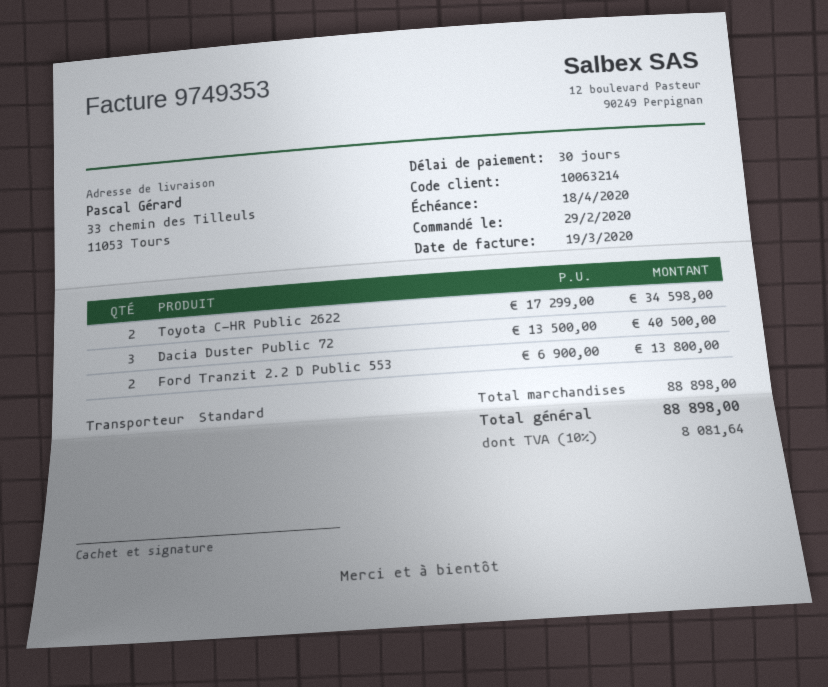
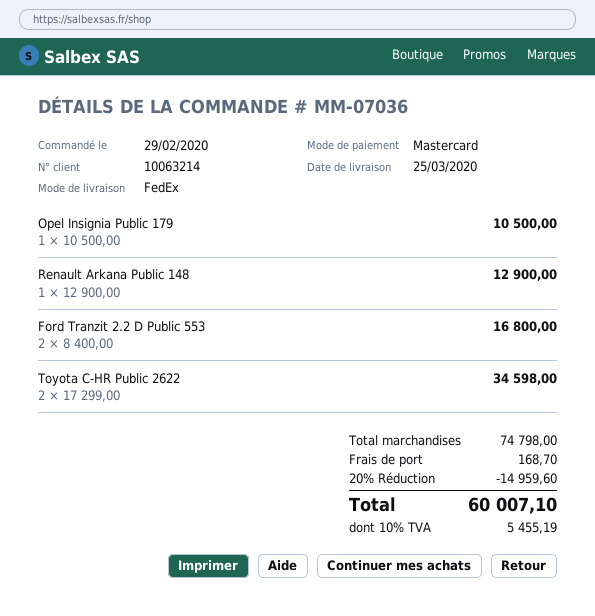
shipping method: standard -> FedEx
Dacia Duster Public 72: 3 x 13500.00 = 40500.00 -> none
Ford Tranzit 2.2 D Public 553: 2 x 6900.00 = 13800.00 -> 2 x 8400.00 = 16800.00
Opel Insignia Public 179: none -> 1 x 10500.00 = 10500.00
Renault Arkana Public 148: none -> 1 x 12900.00 = 12900.00
subtotal: 88898.00 -> 74798.00
discount: none -> 20% = 14959.60
shipping: none -> 168.70
tax: 10% = 8081.64 -> 10% = 5455.19
total: 88898.00 -> 60007.10

